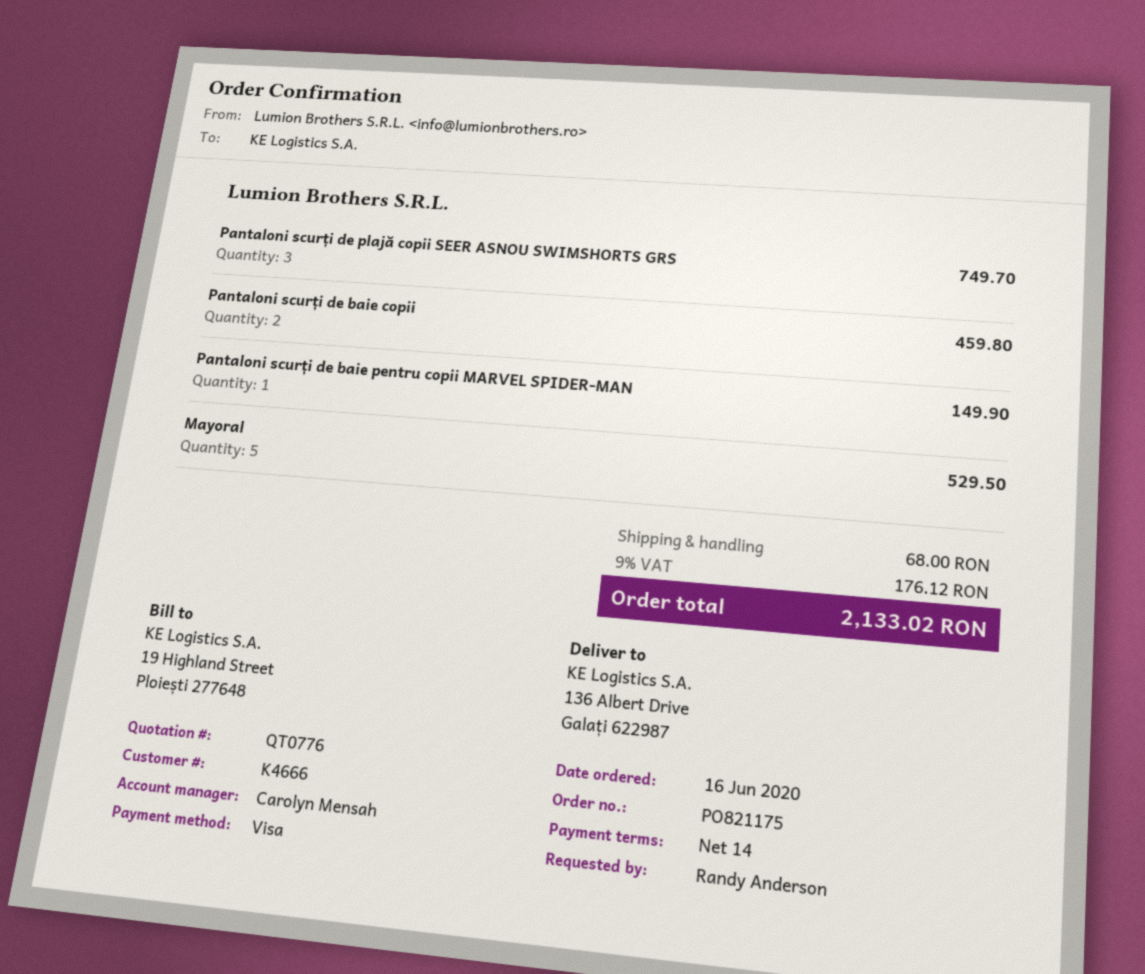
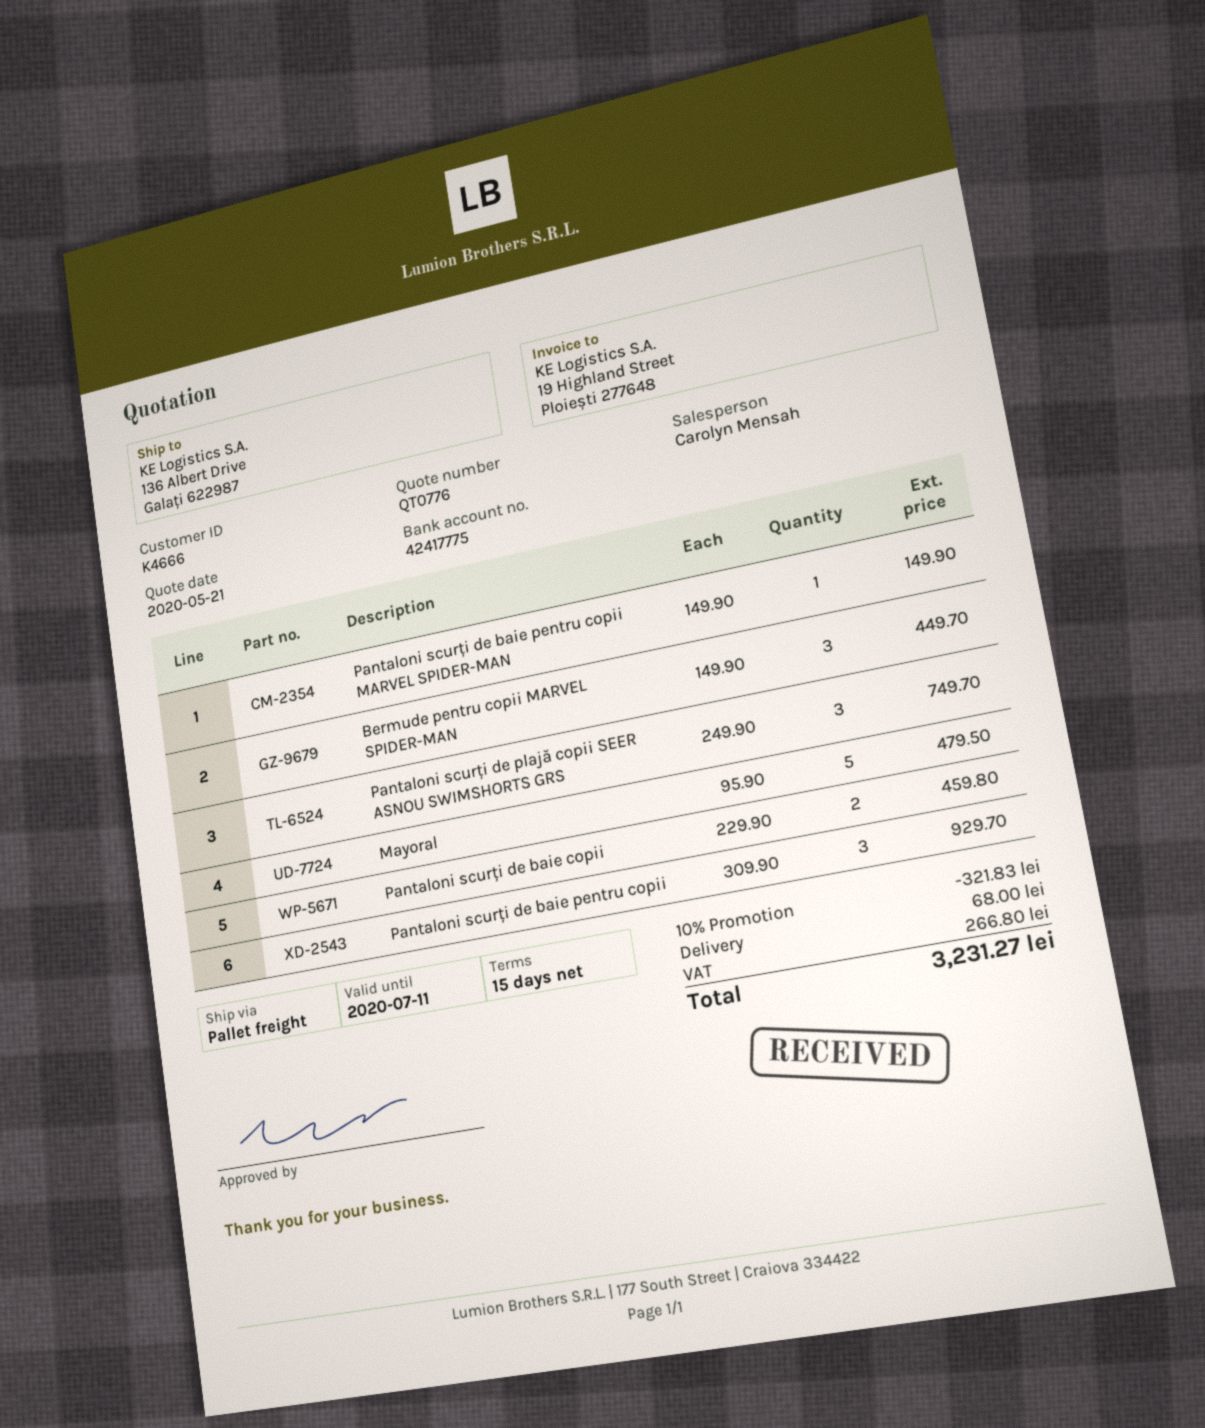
payment terms: 14 days -> 15 days
Mayoral: 5 for 529.50 -> 5 for 479.50
Bermude pentru copii MARVEL SPIDER-MAN: none -> 3 for 449.70
Pantaloni scurți de baie pentru copii: none -> 3 for 929.70
discount: none -> 10% = 321.83
tax: 176.12 -> 266.80
total: 2133.02 -> 3231.27

